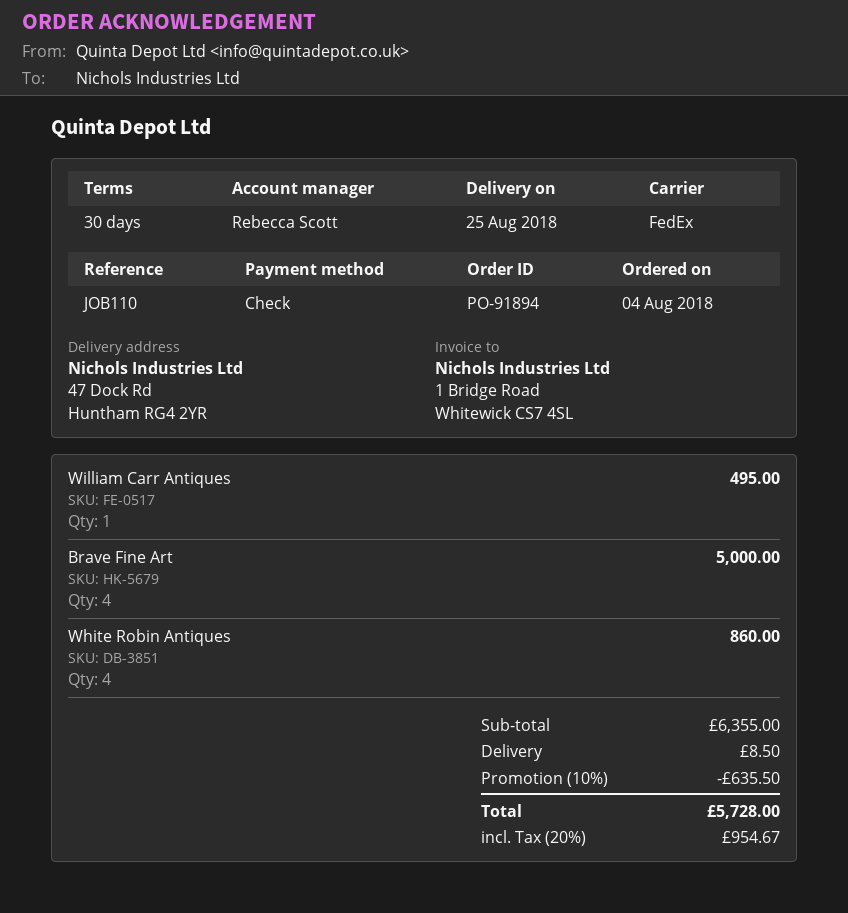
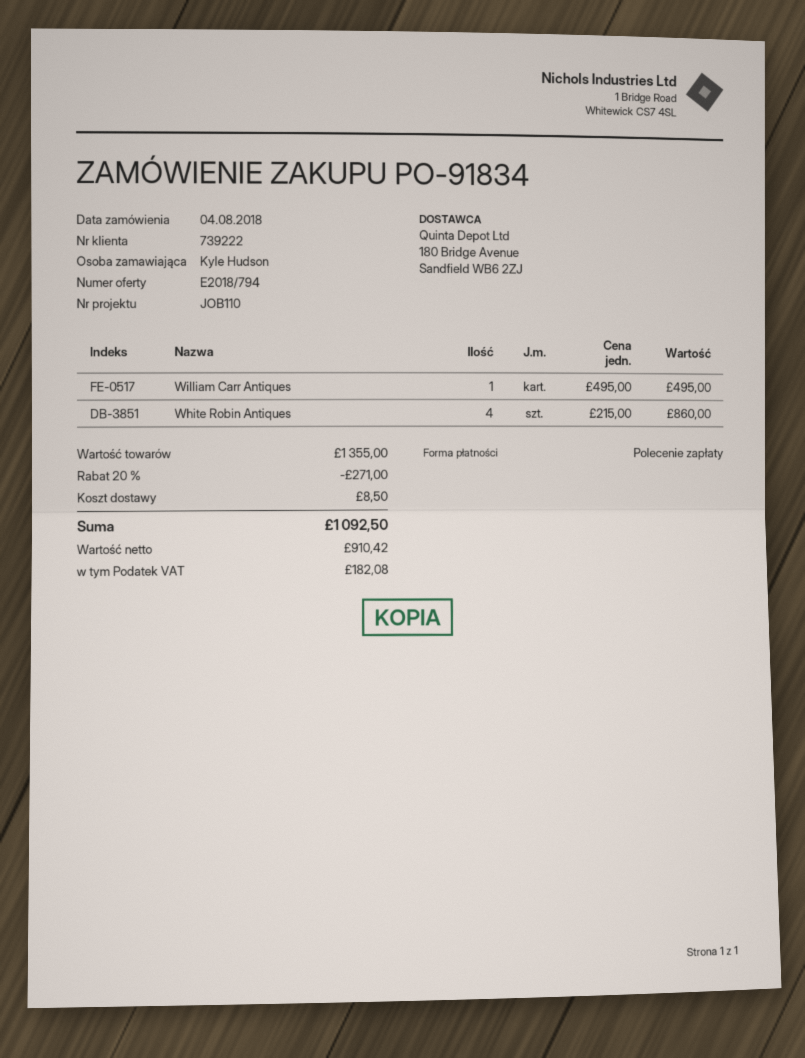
order number: PO-91894 -> PO-91834
payment method: cheque -> direct debit
Brave Fine Art: 4 for 5000.00 -> none
subtotal: 6355.00 -> 1355.00
discount: 10% = 635.50 -> 20% = 271.00
tax: 954.67 -> 182.08
total: 5728.00 -> 1092.50

